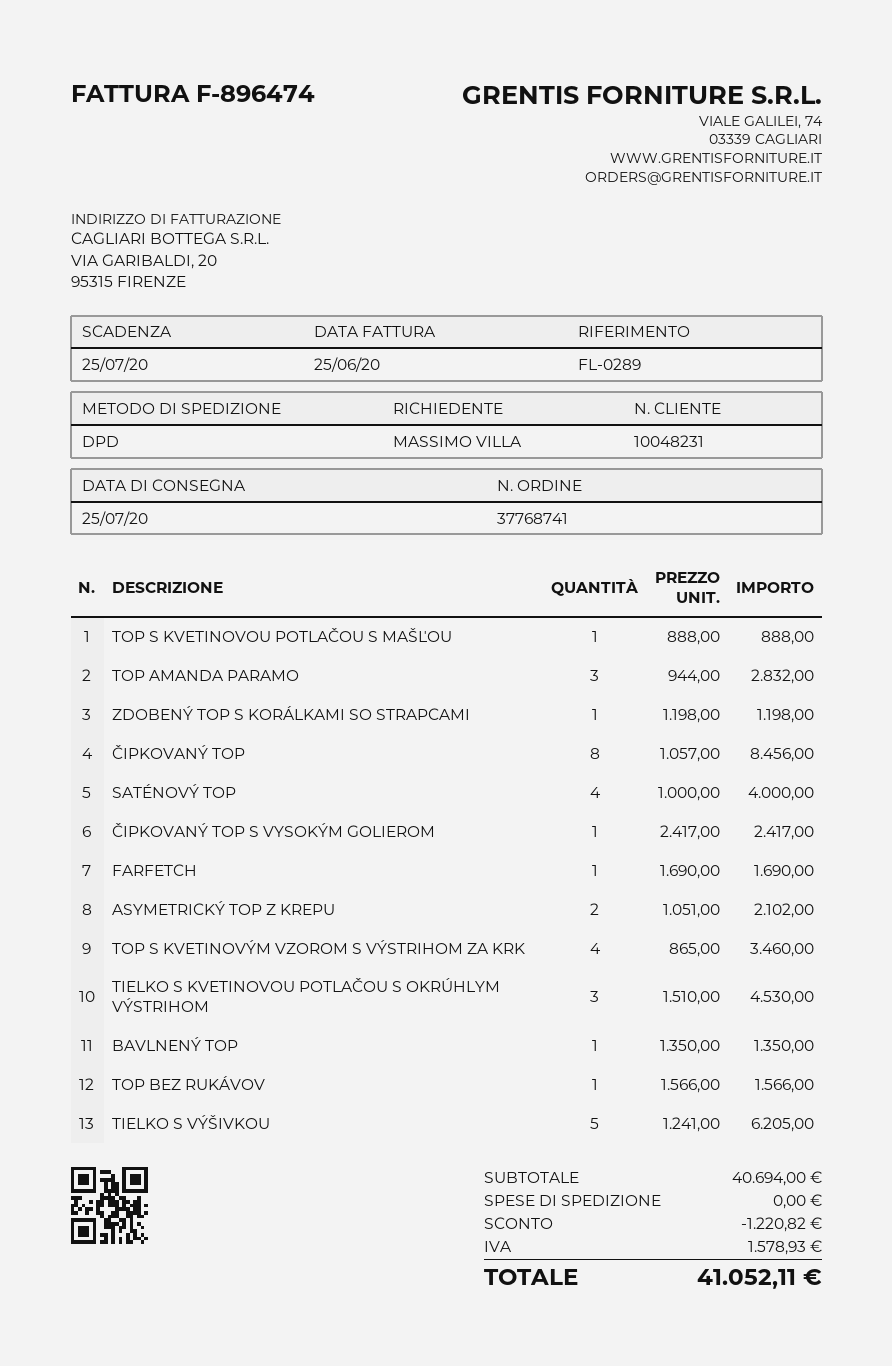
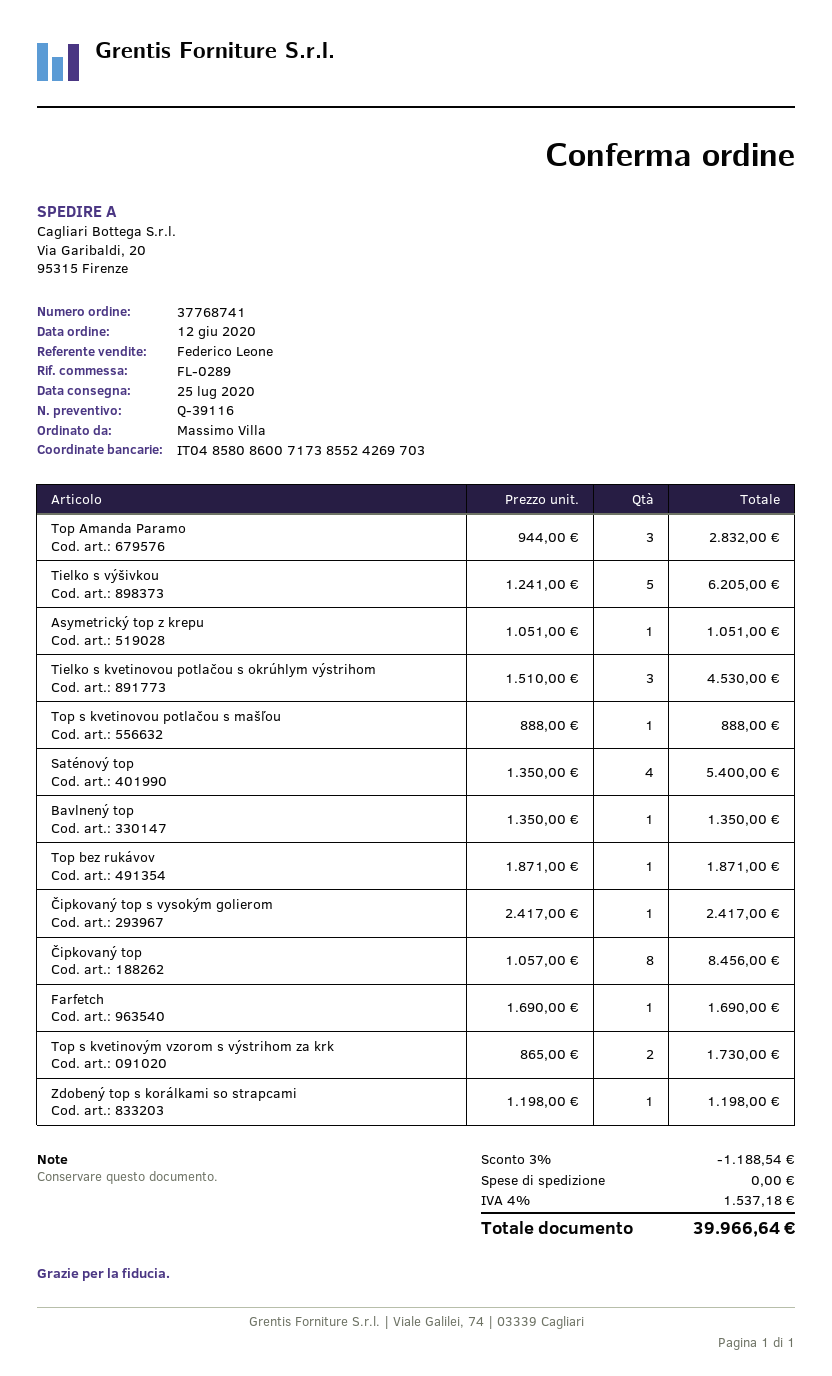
SATÉNOVÝ TOP: 4 x 1000.00 = 4000.00 -> 4 x 1350.00 = 5400.00
ASYMETRICKÝ TOP Z KREPU: 2 x 1051.00 = 2102.00 -> 1 x 1051.00 = 1051.00
TOP S KVETINOVÝM VZOROM S VÝSTRIHOM ZA KRK: 4 x 865.00 = 3460.00 -> 2 x 865.00 = 1730.00
TOP BEZ RUKÁVOV: 1 x 1566.00 = 1566.00 -> 1 x 1871.00 = 1871.00
discount: 1220.82 -> 1188.54
tax: 1578.93 -> 1537.18
total: 41052.11 -> 39966.64

